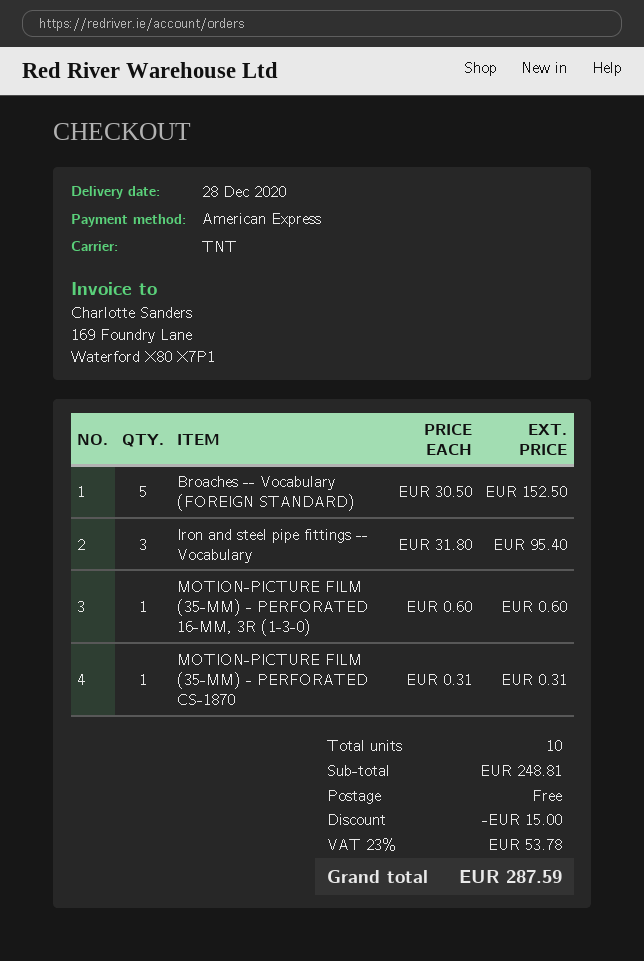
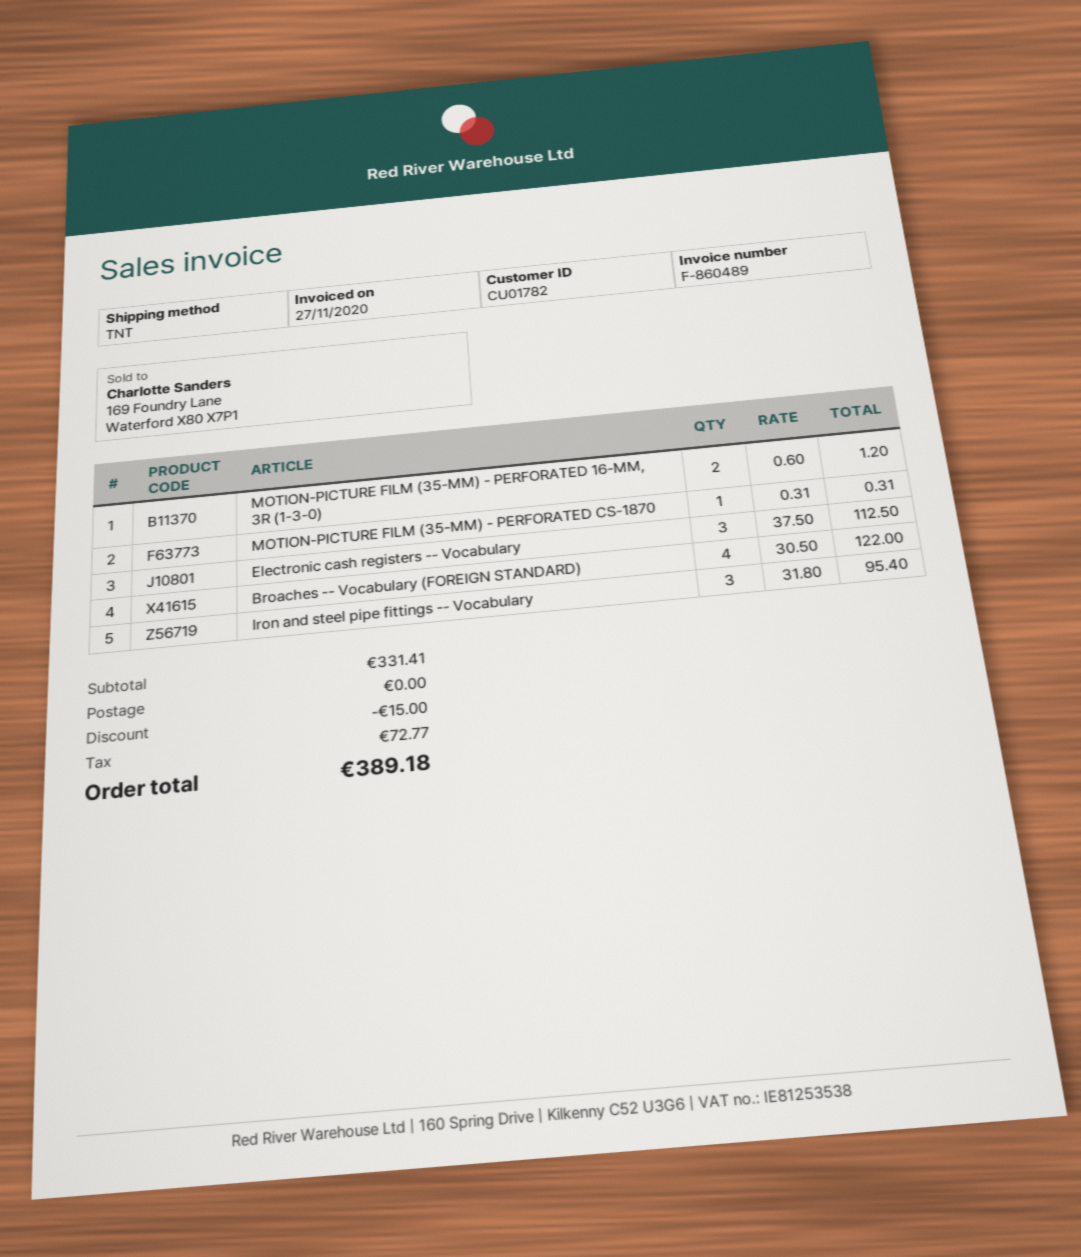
Broaches -- Vocabulary (FOREIGN STANDARD): 5 x 30.50 = 152.50 -> 4 x 30.50 = 122.00
MOTION-PICTURE FILM (35-MM) - PERFORATED 16-MM, 3R (1-3-0): 1 x 0.60 = 0.60 -> 2 x 0.60 = 1.20
Electronic cash registers -- Vocabulary: none -> 3 x 37.50 = 112.50
subtotal: 248.81 -> 331.41
tax: 53.78 -> 72.77
total: 287.59 -> 389.18

